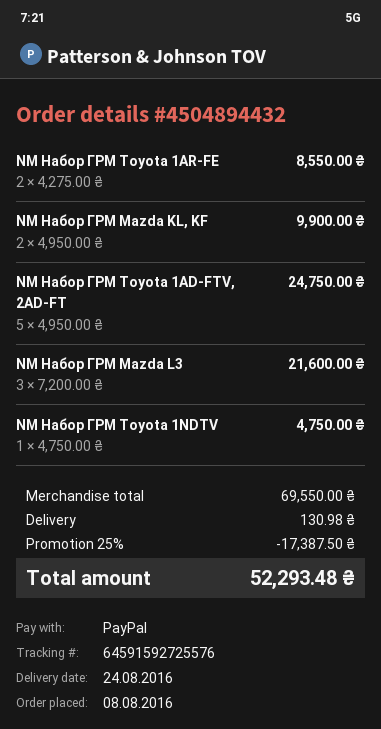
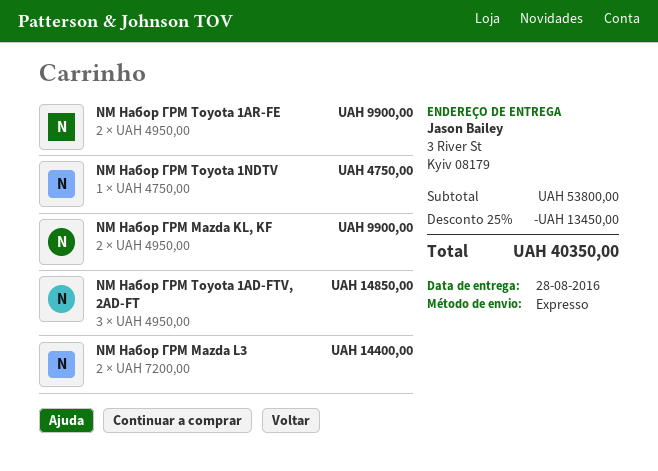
delivery date: 2016-08-24 -> 2016-08-28
NM Набор ГРМ Toyota 1AR-FE: 2 x 4275.00 = 8550.00 -> 2 x 4950.00 = 9900.00
NM Набор ГРМ Toyota 1AD-FTV, 2AD-FT: 5 x 4950.00 = 24750.00 -> 3 x 4950.00 = 14850.00
NM Набор ГРМ Mazda L3: 3 x 7200.00 = 21600.00 -> 2 x 7200.00 = 14400.00
subtotal: 69550.00 -> 53800.00
discount: 25% = 17387.50 -> 25% = 13450.00
shipping: 130.98 -> none
total: 52293.48 -> 40350.00

